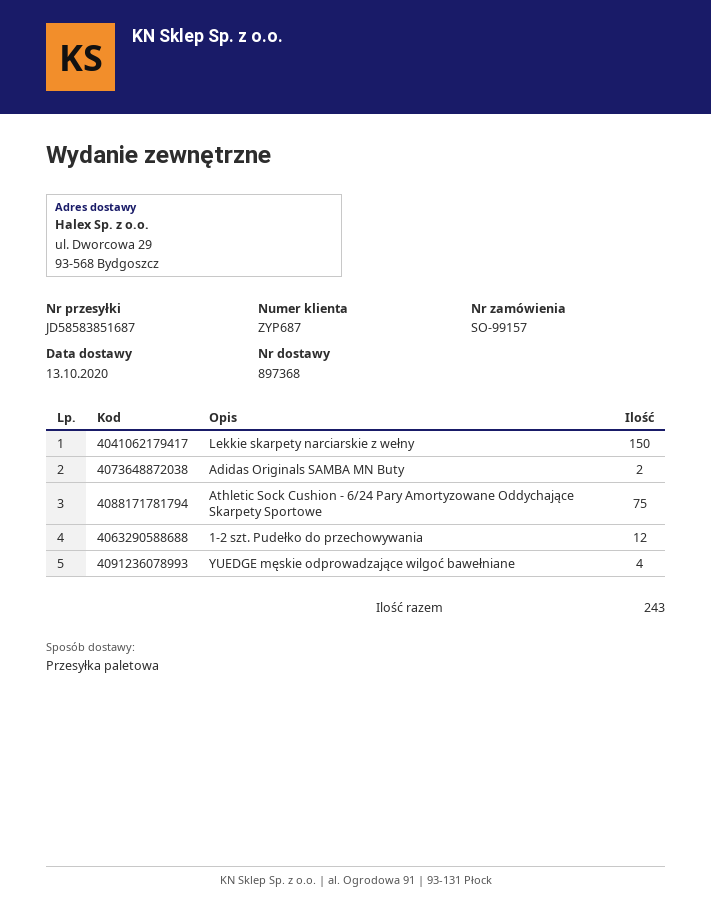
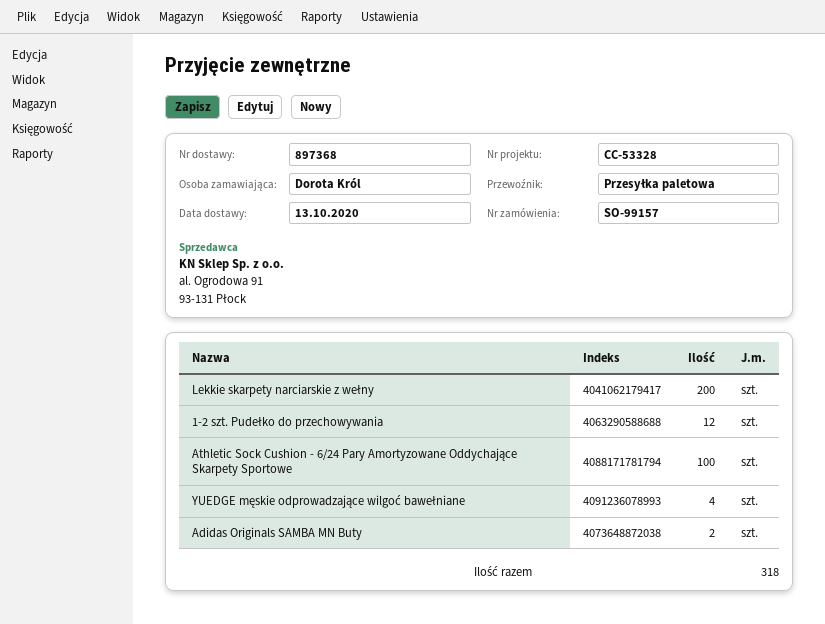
Lekkie skarpety narciarskie z wełny: 150 -> 200
Athletic Sock Cushion - 6/24 Pary Amortyzowane Oddychające Skarpety Sportowe: 75 -> 100
total quantity: 243 -> 318

